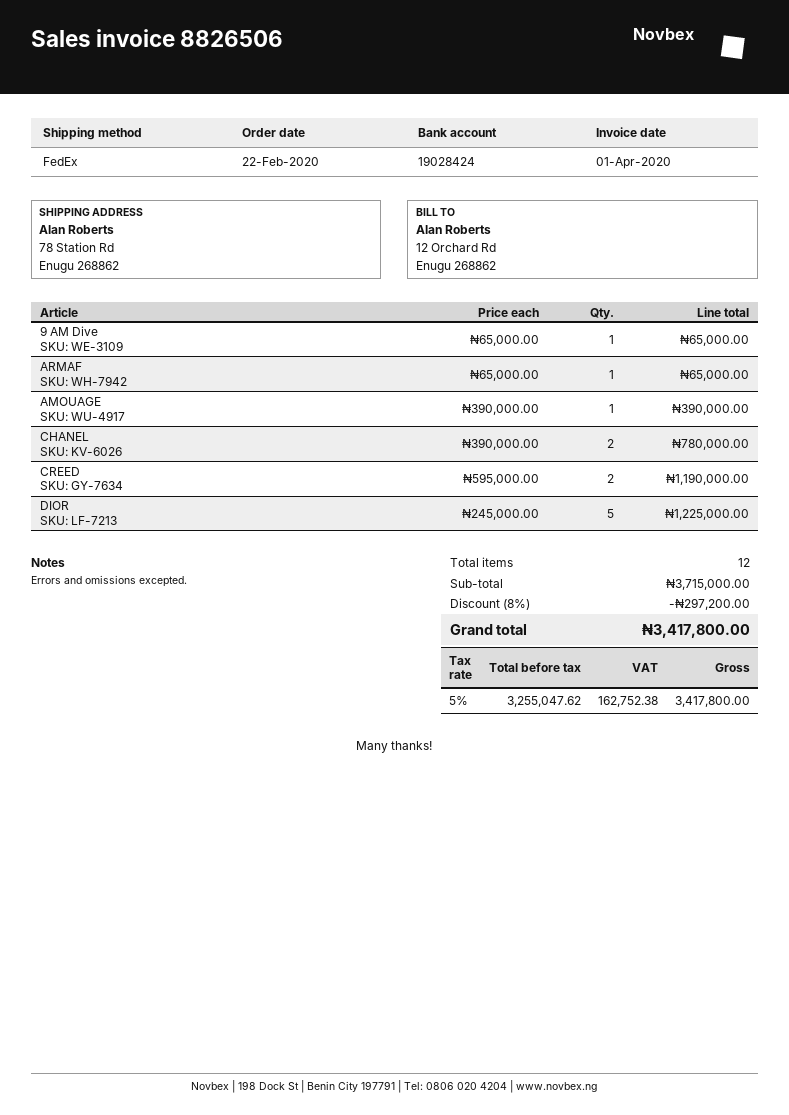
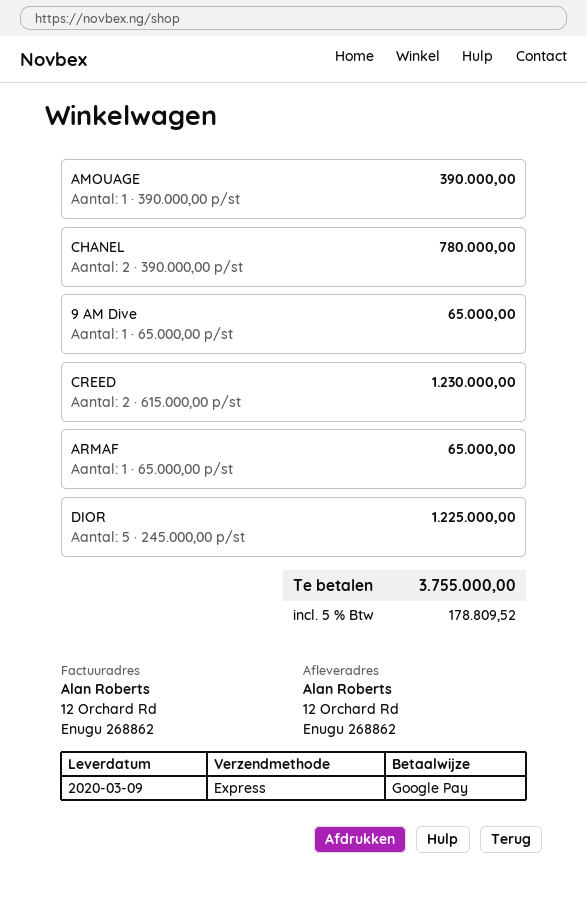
shipping method: FedEx -> express
ship to: 78 Station Rd, Enugu 268862 -> 12 Orchard Rd, Enugu 268862
CREED: 2 x 595000.00 = 1190000.00 -> 2 x 615000.00 = 1230000.00
discount: 8% = 297200.00 -> none
tax: 5% = 162752.38 -> 5% = 178809.52
total: 3417800.00 -> 3755000.00

